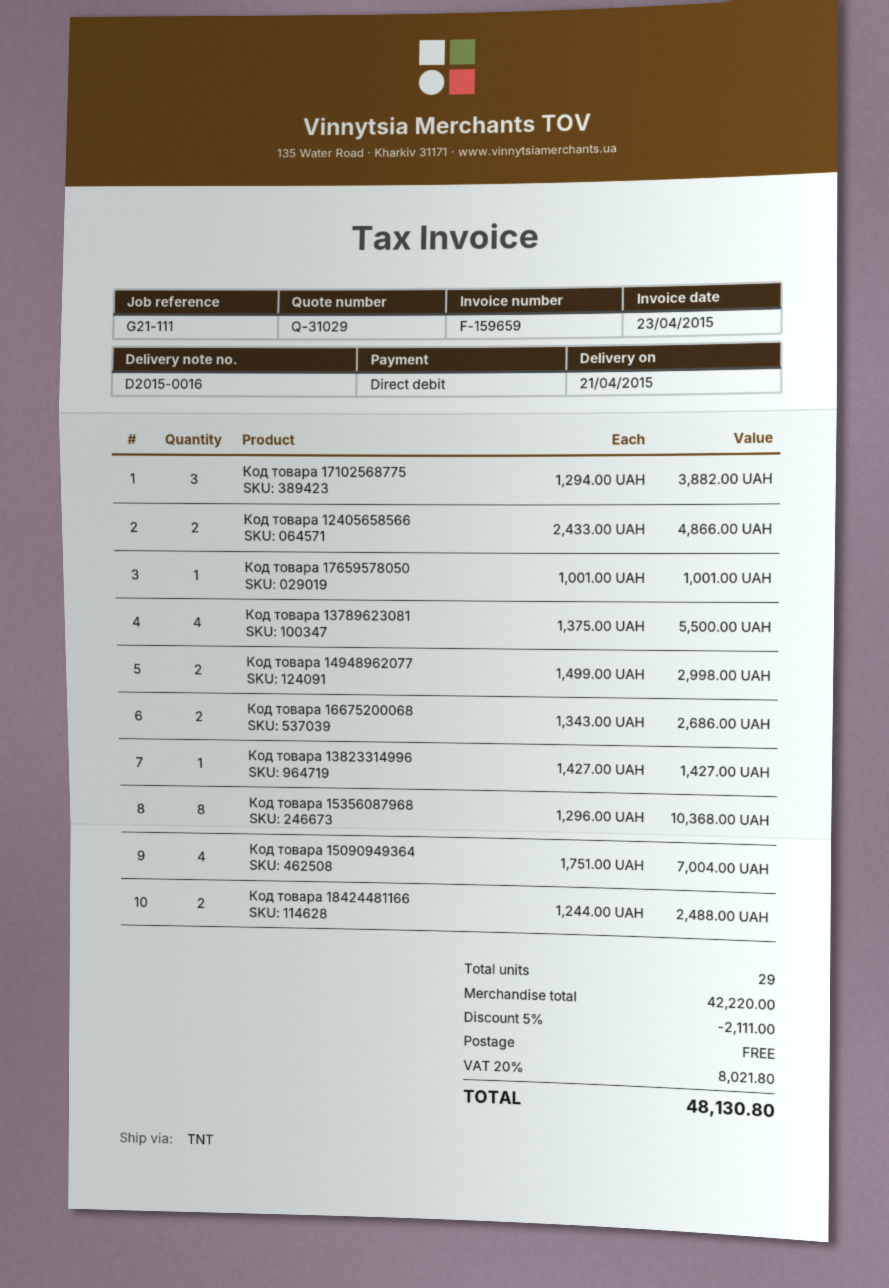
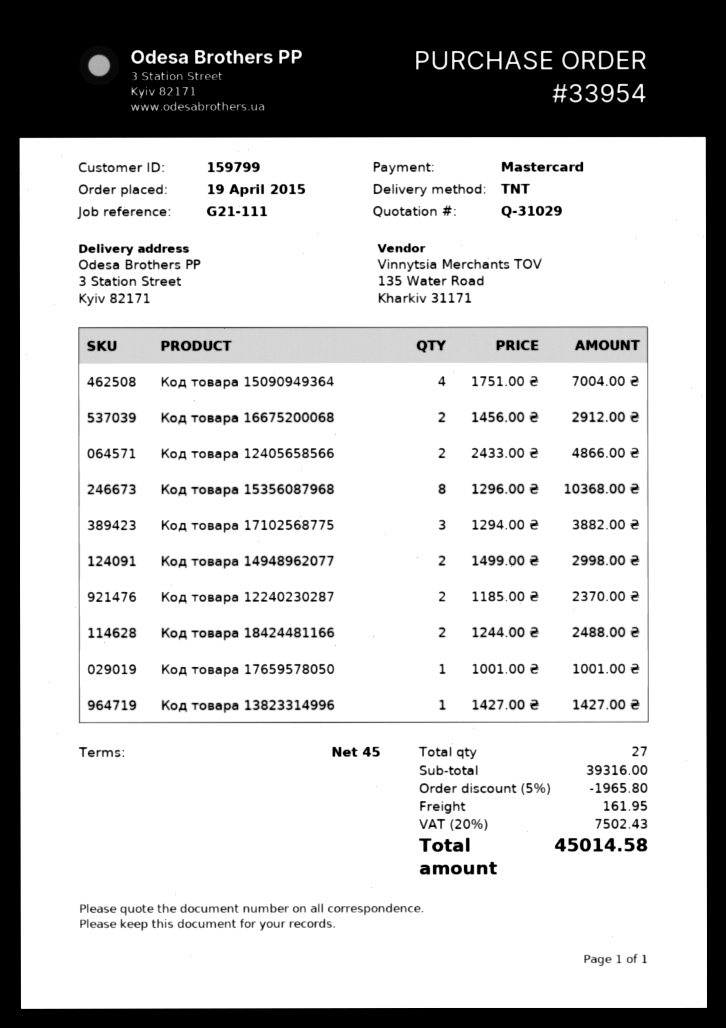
payment method: direct debit -> Mastercard
Код товара 13789623081: 4 x 1375.00 = 5500.00 -> none
Код товара 16675200068: 2 x 1343.00 = 2686.00 -> 2 x 1456.00 = 2912.00
Код товара 12240230287: none -> 2 x 1185.00 = 2370.00
total quantity: 29 -> 27
subtotal: 42220.00 -> 39316.00
discount: 5% = 2111.00 -> 5% = 1965.80
shipping: 0.00 -> 161.95
tax: 20% = 8021.80 -> 20% = 7502.43
total: 48130.80 -> 45014.58

